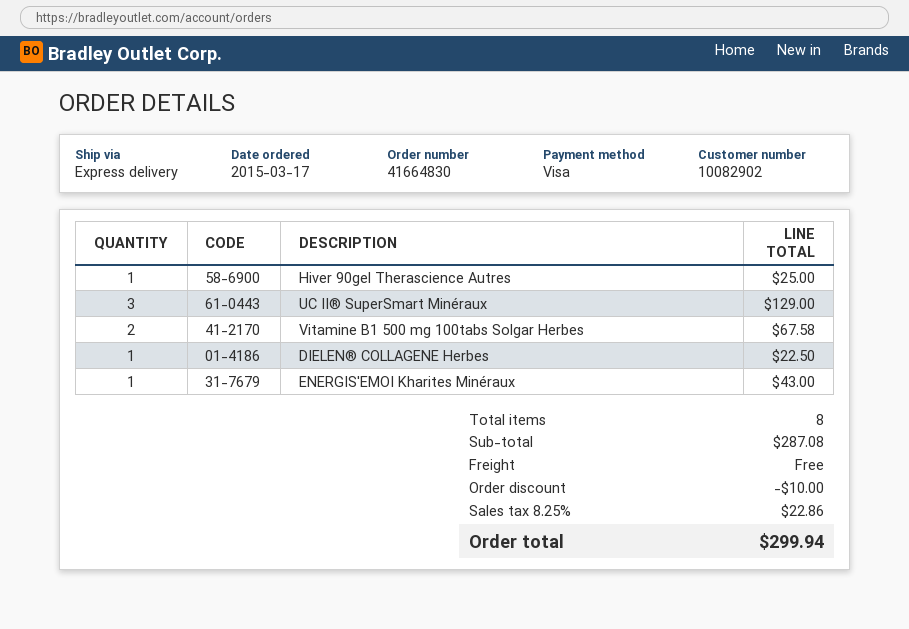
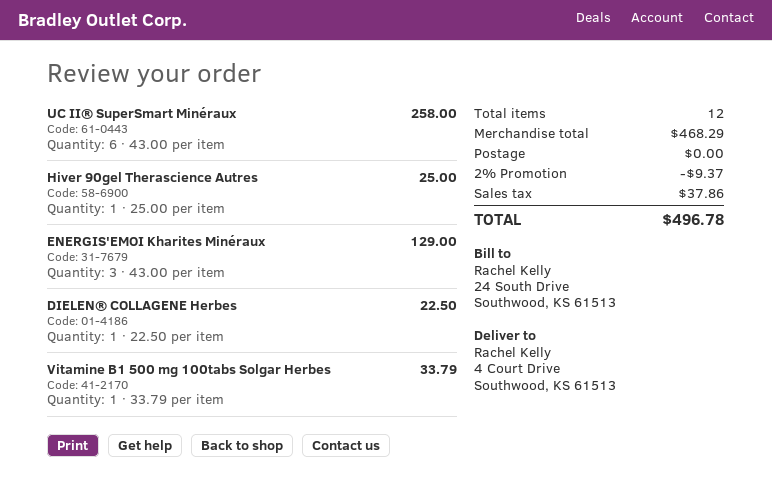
UC II® SuperSmart Minéraux: 3 for 129.00 -> 6 for 258.00
Vitamine B1 500 mg 100tabs Solgar Herbes: 2 for 67.58 -> 1 for 33.79
ENERGIS'EMOI Kharites Minéraux: 1 for 43.00 -> 3 for 129.00
total quantity: 8 -> 12
subtotal: 287.08 -> 468.29
discount: 10.00 -> 9.37
tax: 22.86 -> 37.86
total: 299.94 -> 496.78

